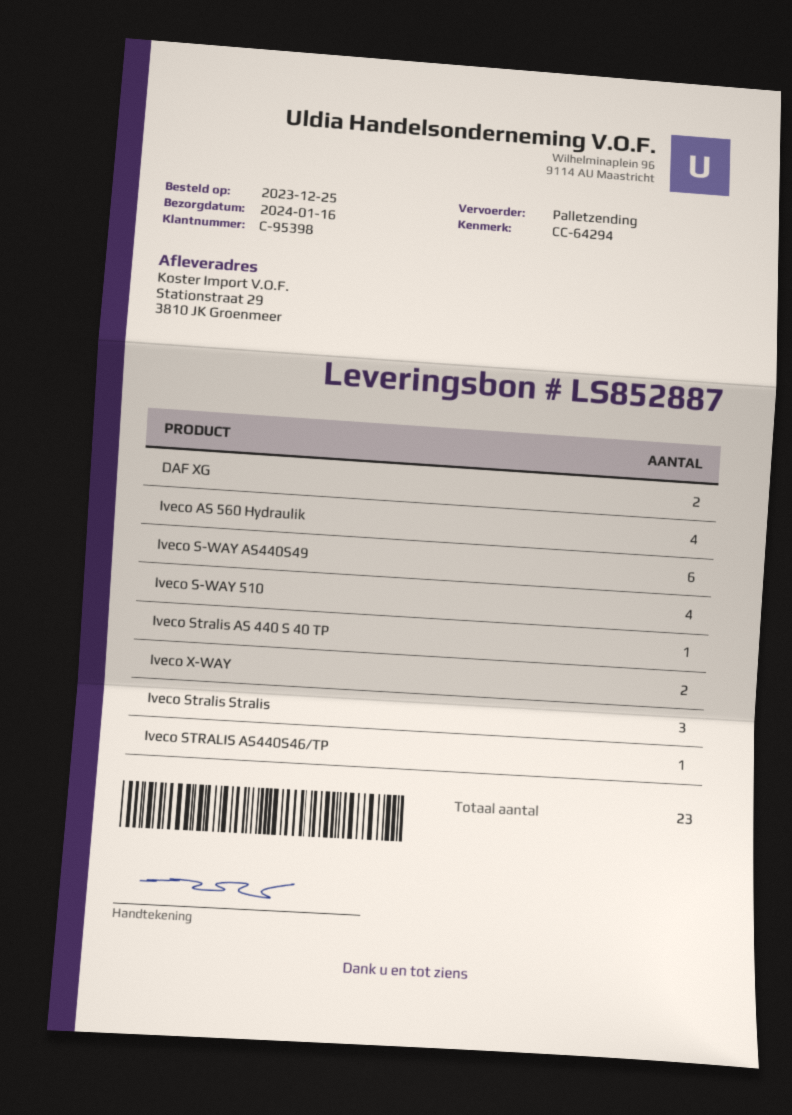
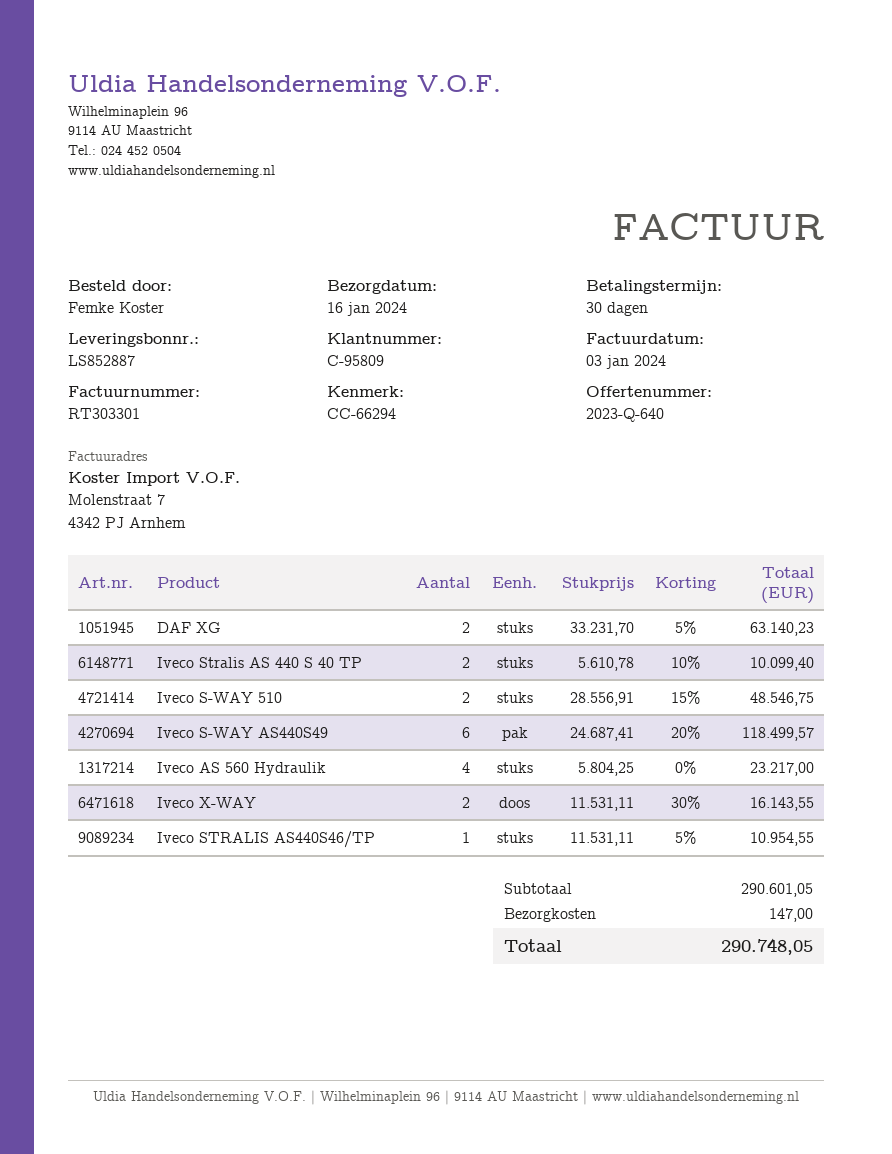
customer number: C-95398 -> C-95809
reference: CC-64294 -> CC-66294
Iveco S-WAY 510: 4 -> 2
Iveco Stralis AS 440 S 40 TP: 1 -> 2
Iveco Stralis Stralis: 3 -> none

